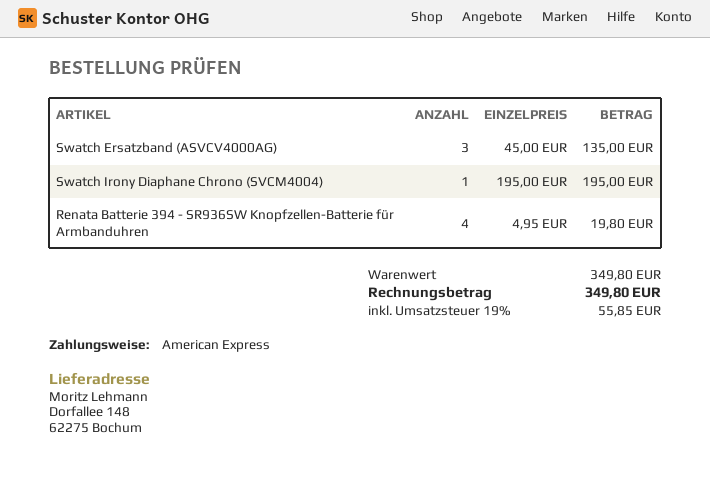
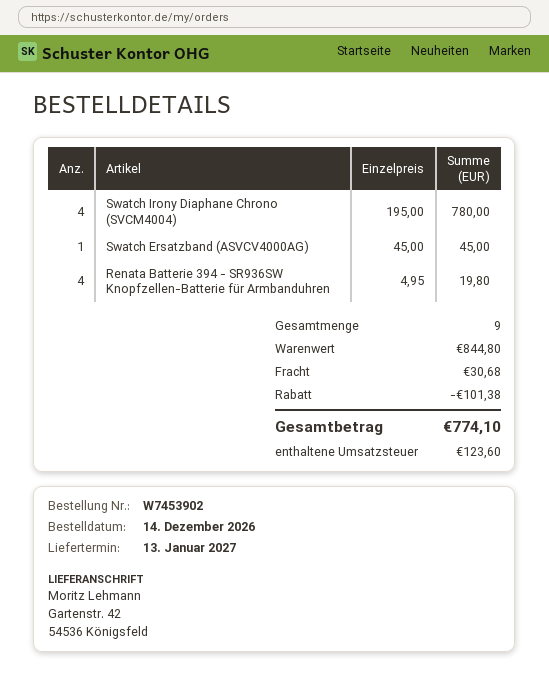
ship to: Dorfallee 148, 62275 Bochum -> Gartenstr. 42, 54536 Königsfeld
Swatch Ersatzband (ASVCV4000AG): 3 x 45.00 = 135.00 -> 1 x 45.00 = 45.00
Swatch Irony Diaphane Chrono (SVCM4004): 1 x 195.00 = 195.00 -> 4 x 195.00 = 780.00
subtotal: 349.80 -> 844.80
discount: none -> 101.38
shipping: none -> 30.68
tax: 55.85 -> 123.60
total: 349.80 -> 774.10

